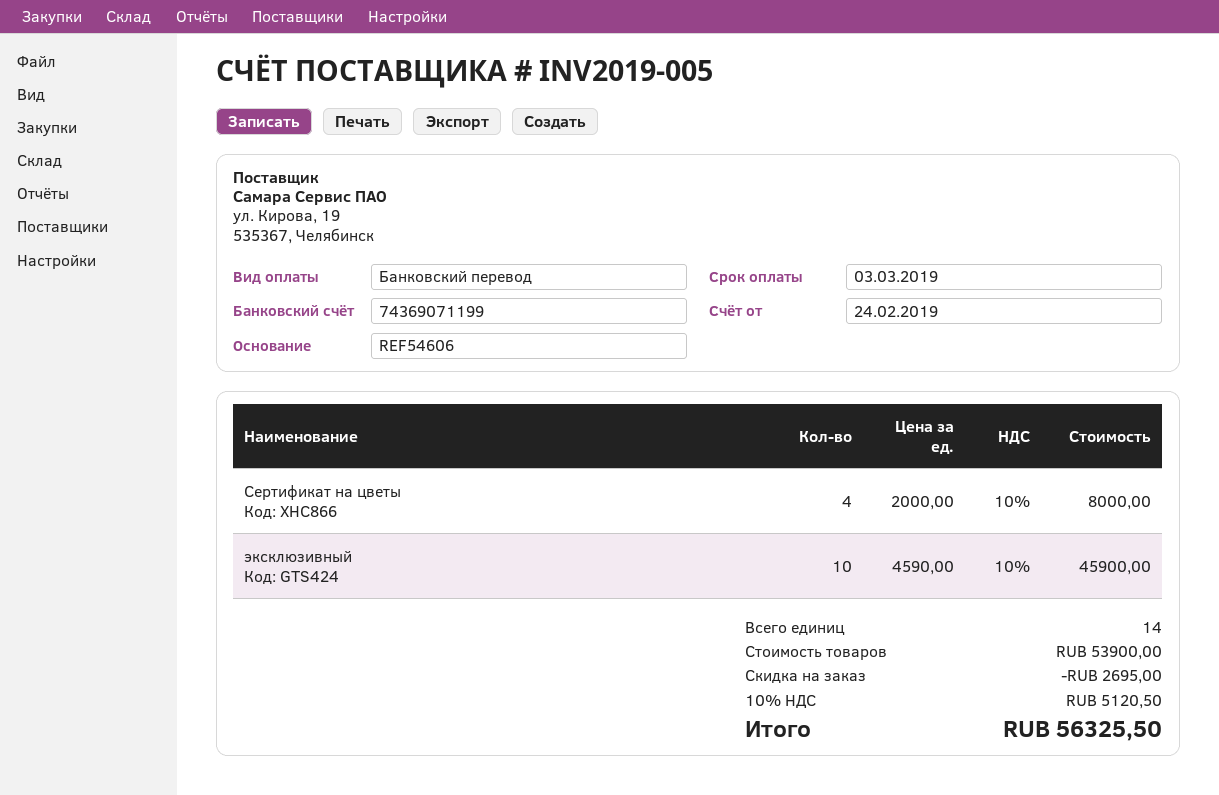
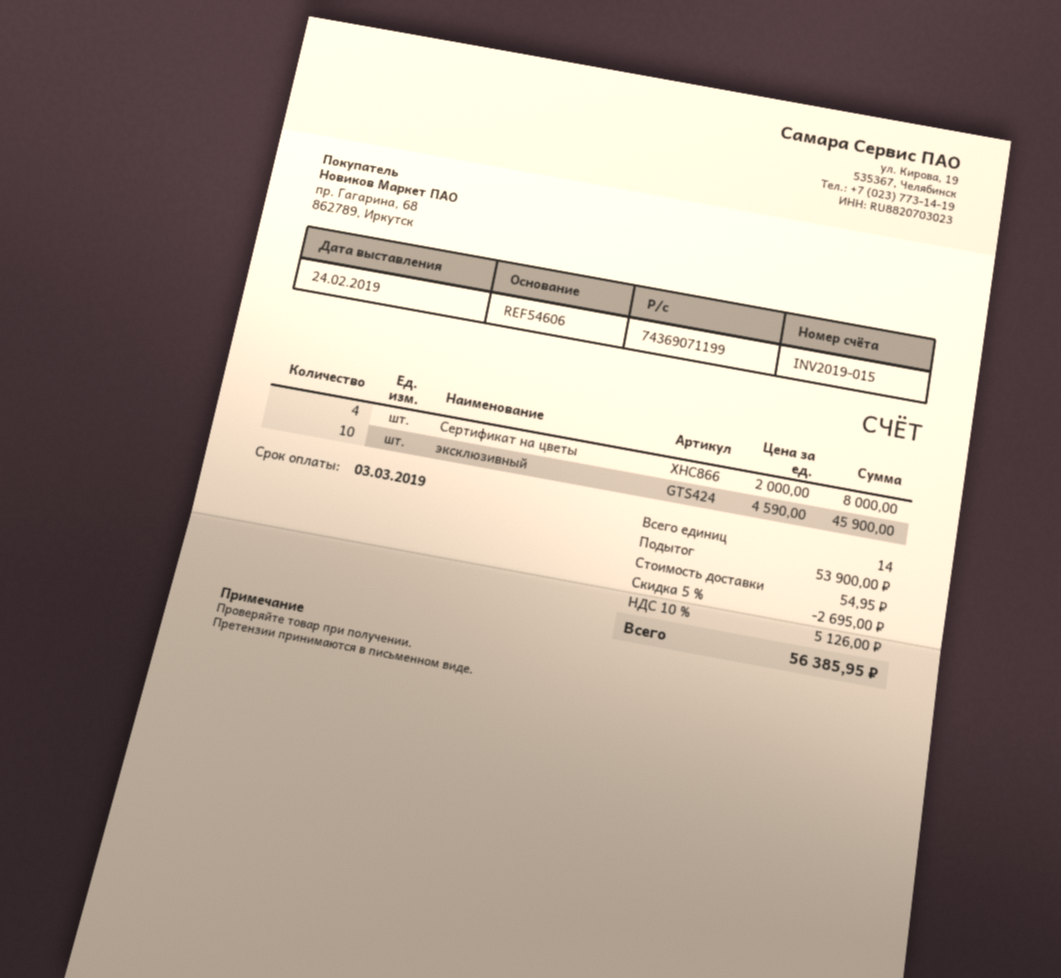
invoice number: INV2019-005 -> INV2019-015
shipping: none -> 54.95
tax: 10% = 5120.50 -> 10% = 5126.00
total: 56325.50 -> 56385.95

